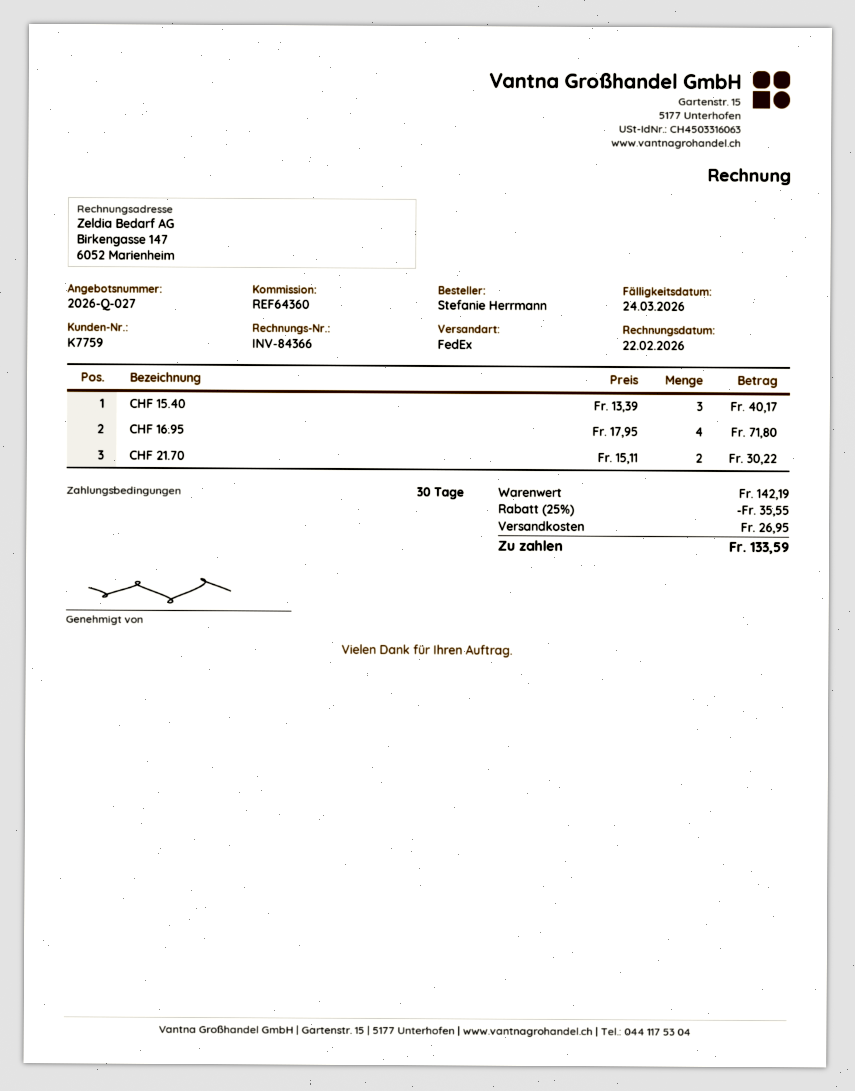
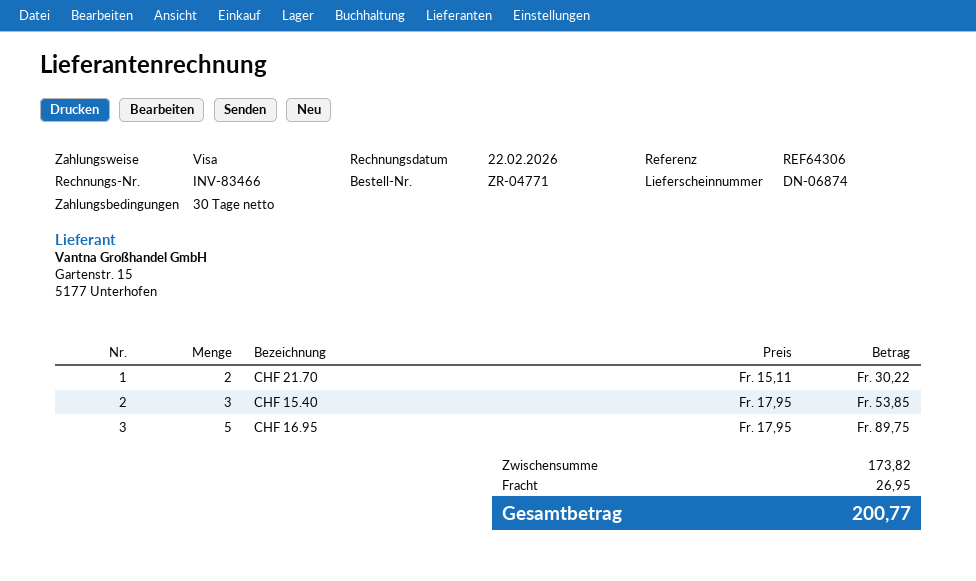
invoice number: INV-84366 -> INV-83466
reference: REF64360 -> REF64306
CHF 15.40: 3 x 13.39 = 40.17 -> 3 x 17.95 = 53.85
CHF 16.95: 4 x 17.95 = 71.80 -> 5 x 17.95 = 89.75
subtotal: 142.19 -> 173.82
discount: 25% = 35.55 -> none
total: 133.59 -> 200.77

